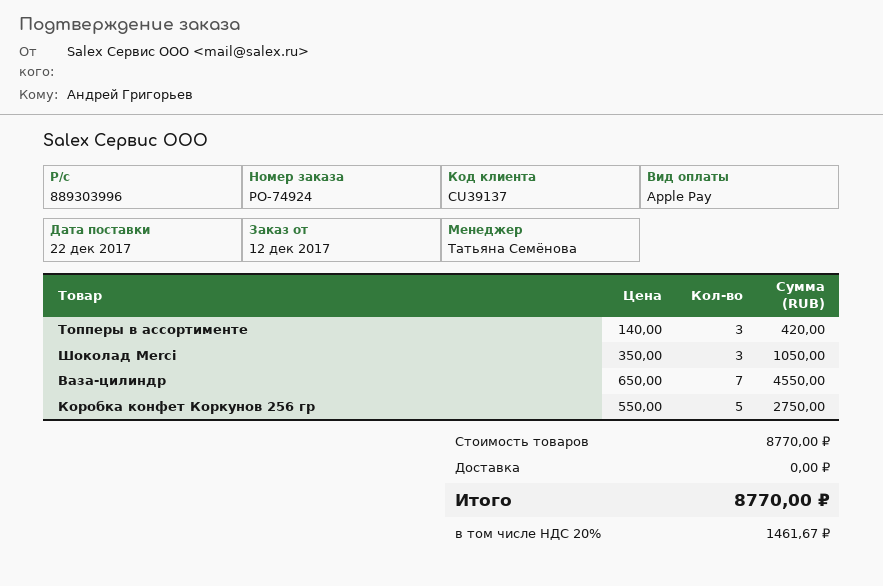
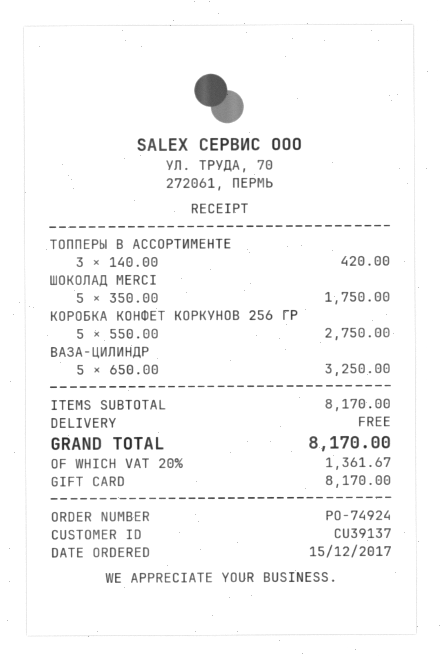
order date: 2017-12-12 -> 2017-12-15
payment method: Apple Pay -> gift card
Шоколад Merci: 3 x 350.00 = 1050.00 -> 5 x 350.00 = 1750.00
Ваза-цилиндр: 7 x 650.00 = 4550.00 -> 5 x 650.00 = 3250.00
subtotal: 8770.00 -> 8170.00
tax: 20% = 1461.67 -> 20% = 1361.67
total: 8770.00 -> 8170.00

